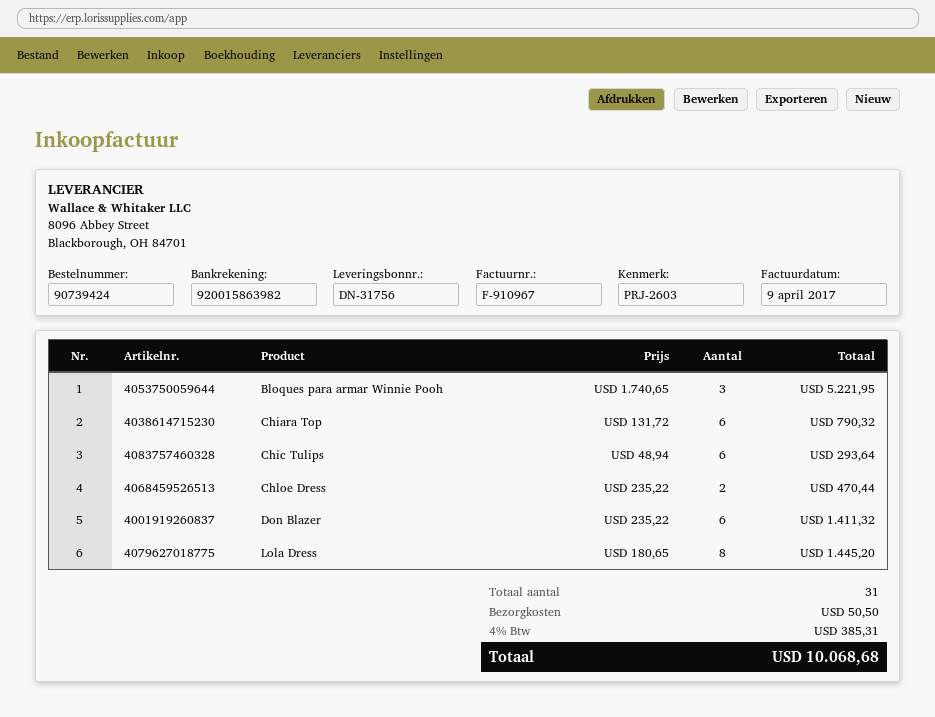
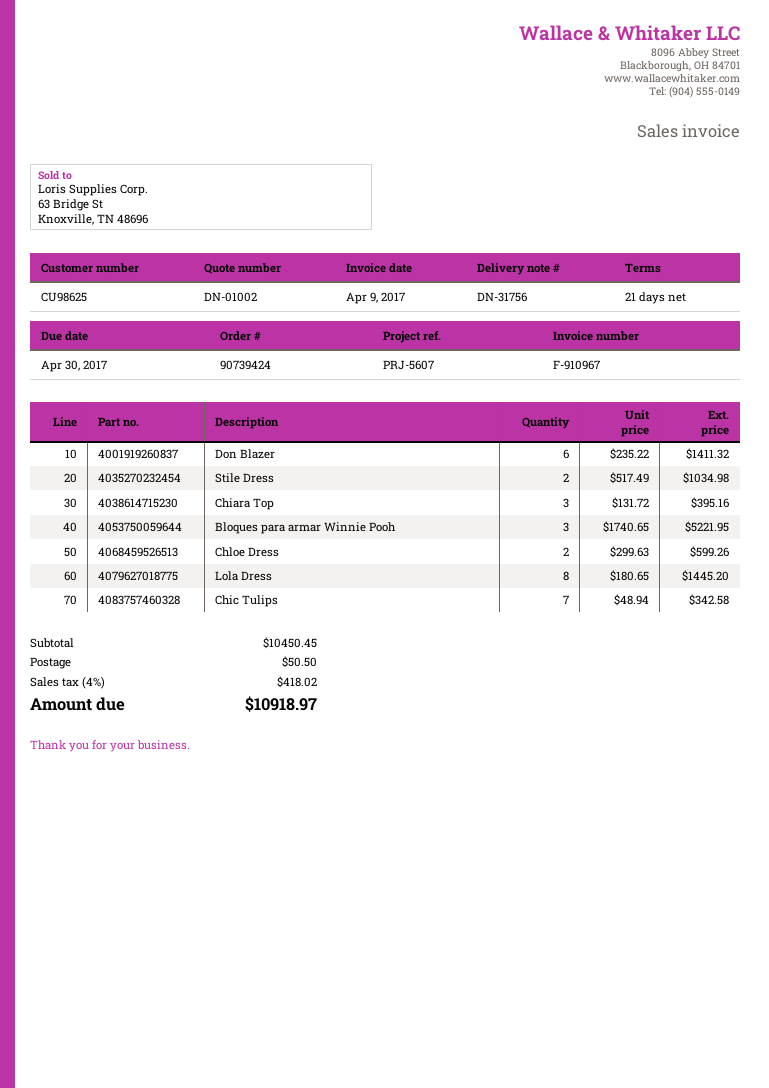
reference: PRJ-2603 -> PRJ-5607
Chiara Top: 6 x 131.72 = 790.32 -> 3 x 131.72 = 395.16
Chic Tulips: 6 x 48.94 = 293.64 -> 7 x 48.94 = 342.58
Chloe Dress: 2 x 235.22 = 470.44 -> 2 x 299.63 = 599.26
Stile Dress: none -> 2 x 517.49 = 1034.98
tax: 4% = 385.31 -> 4% = 418.02
total: 10068.68 -> 10918.97

